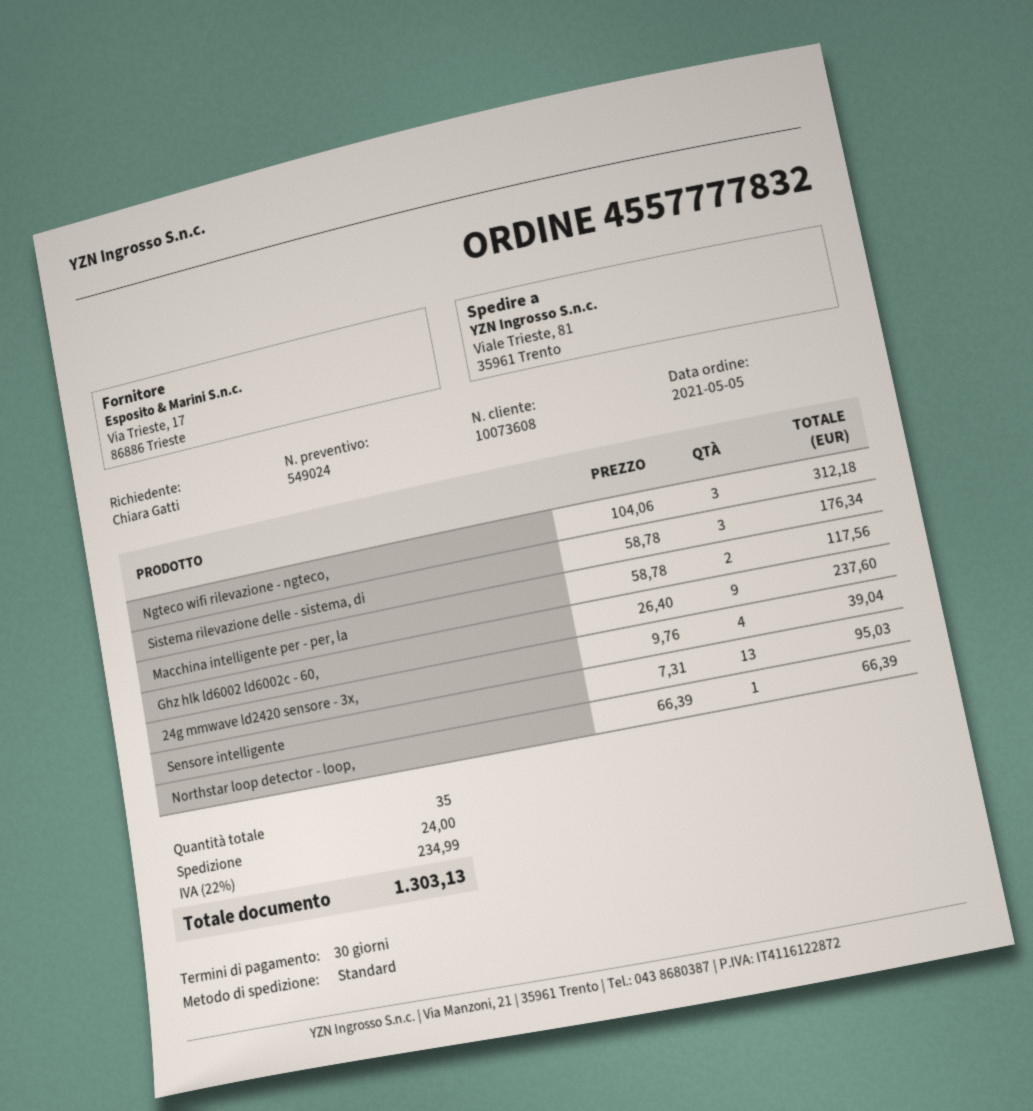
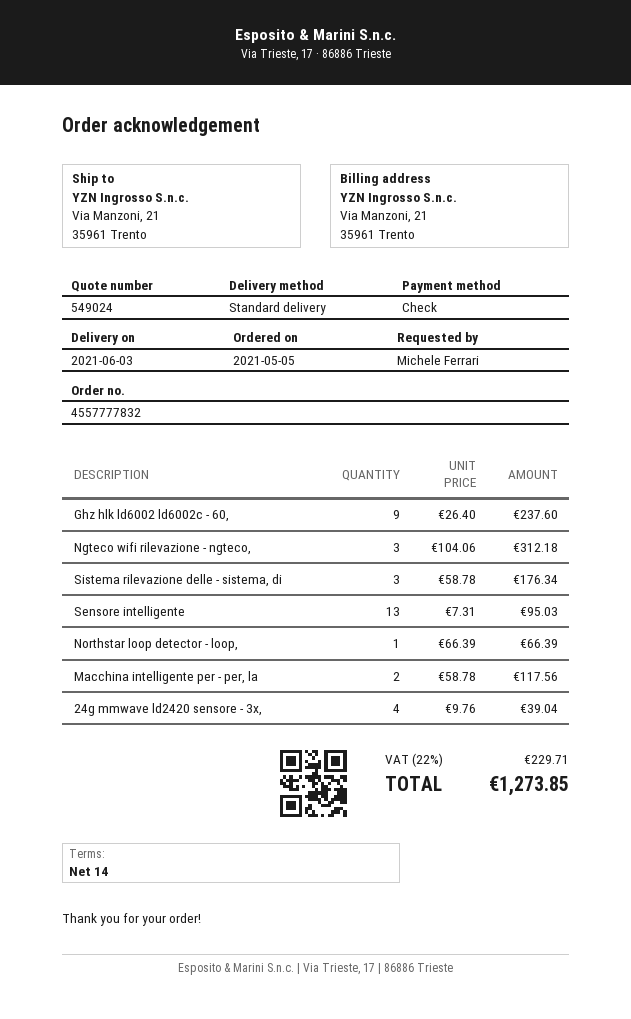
payment terms: 30 days -> 14 days
ordered by: Chiara Gatti -> Michele Ferrari
ship to: Viale Trieste, 81, 35961 Trento -> Via Manzoni, 21, 35961 Trento
shipping: 24.00 -> none
tax: 22% = 234.99 -> 22% = 229.71
total: 1303.13 -> 1273.85

